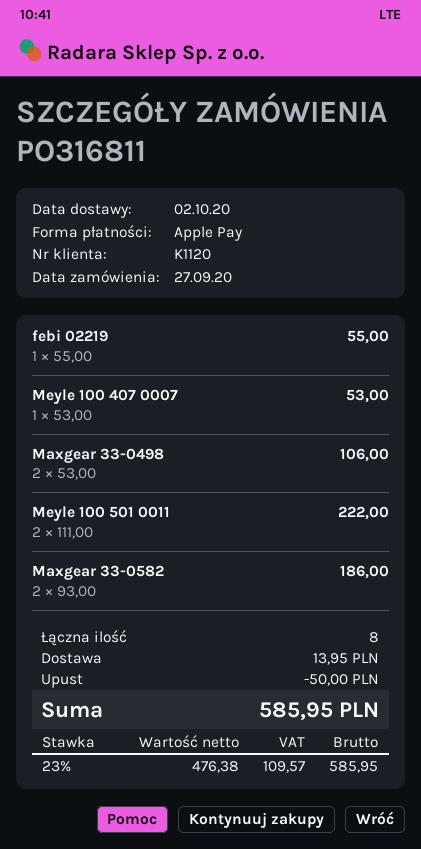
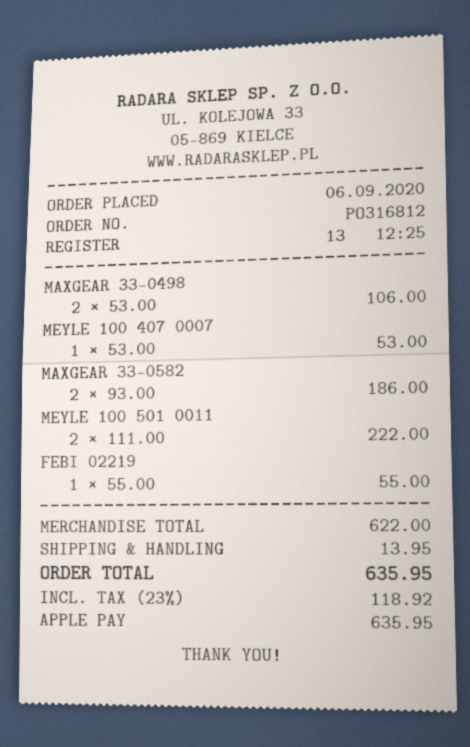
order number: PO316811 -> PO316812
order date: 2020-09-27 -> 2020-09-06
discount: 50.00 -> none
tax: 23% = 109.57 -> 23% = 118.92
total: 585.95 -> 635.95

